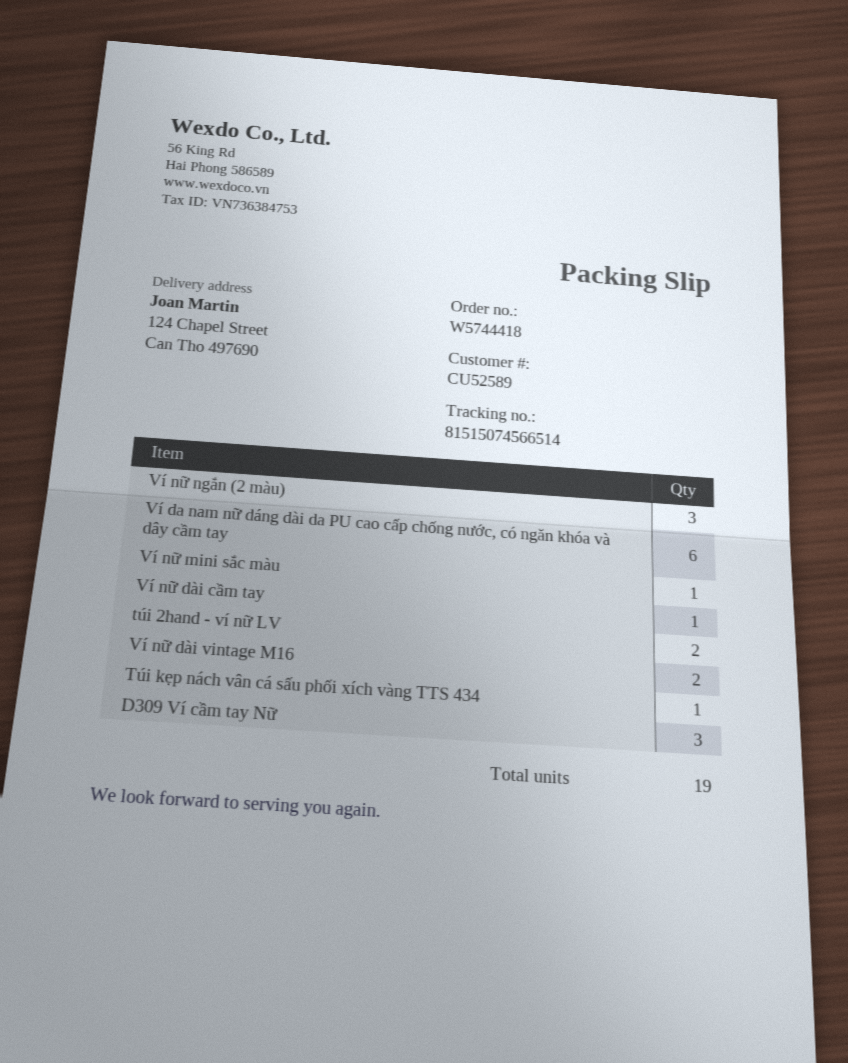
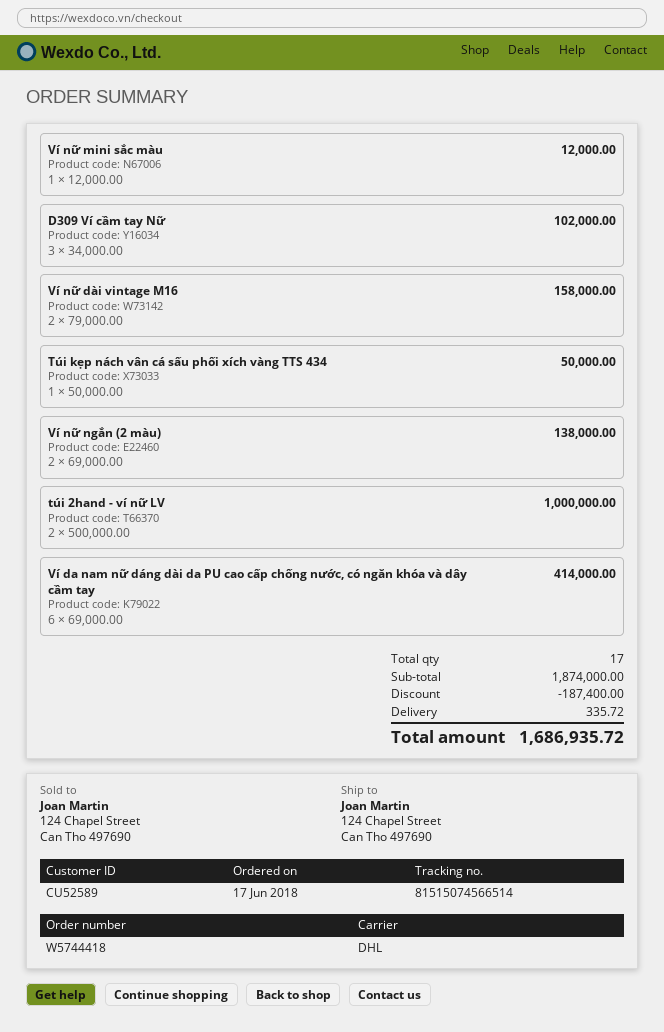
Ví nữ ngắn (2 màu): 3 -> 2
Ví nữ dài cầm tay: 1 -> none
total quantity: 19 -> 17

